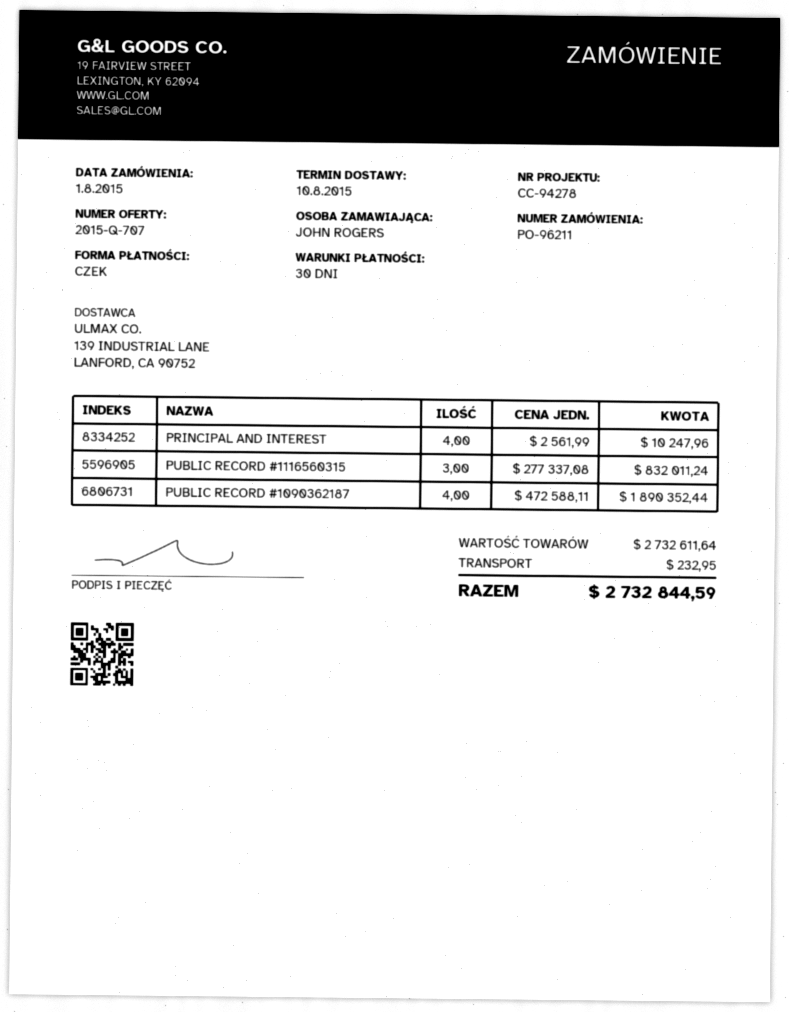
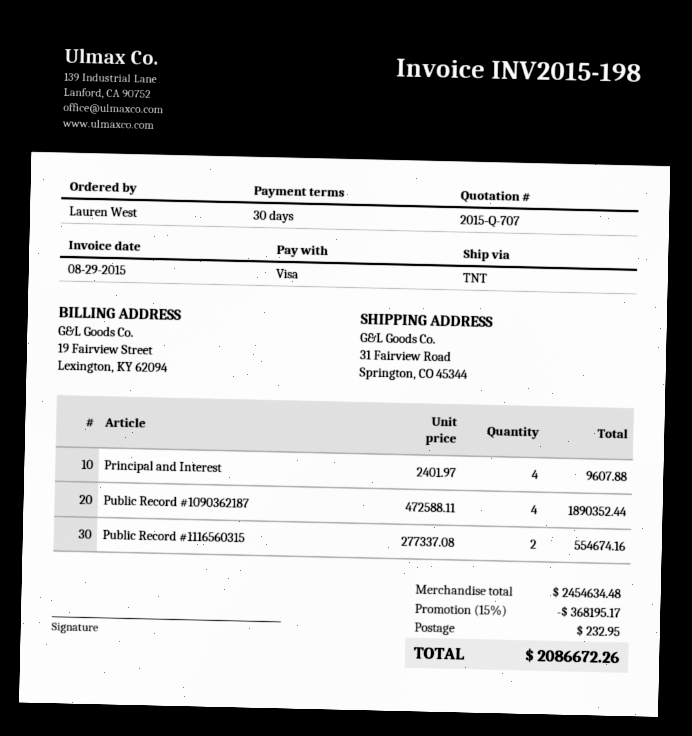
ordered by: JOHN ROGERS -> Lauren West
payment method: cheque -> Visa
PRINCIPAL AND INTEREST: 4 x 2561.99 = 10247.96 -> 4 x 2401.97 = 9607.88
PUBLIC RECORD #1116560315: 3 x 277337.08 = 832011.24 -> 2 x 277337.08 = 554674.16
subtotal: 2732611.64 -> 2454634.48
discount: none -> 15% = 368195.17
total: 2732844.59 -> 2086672.26

